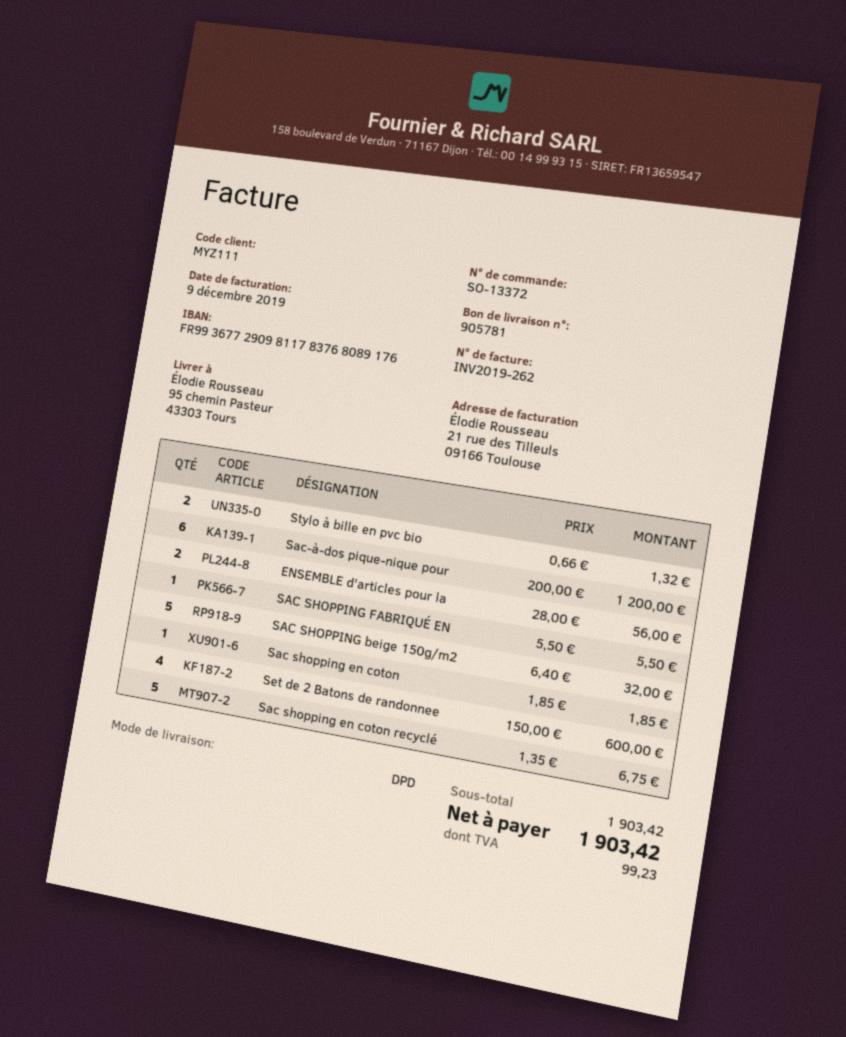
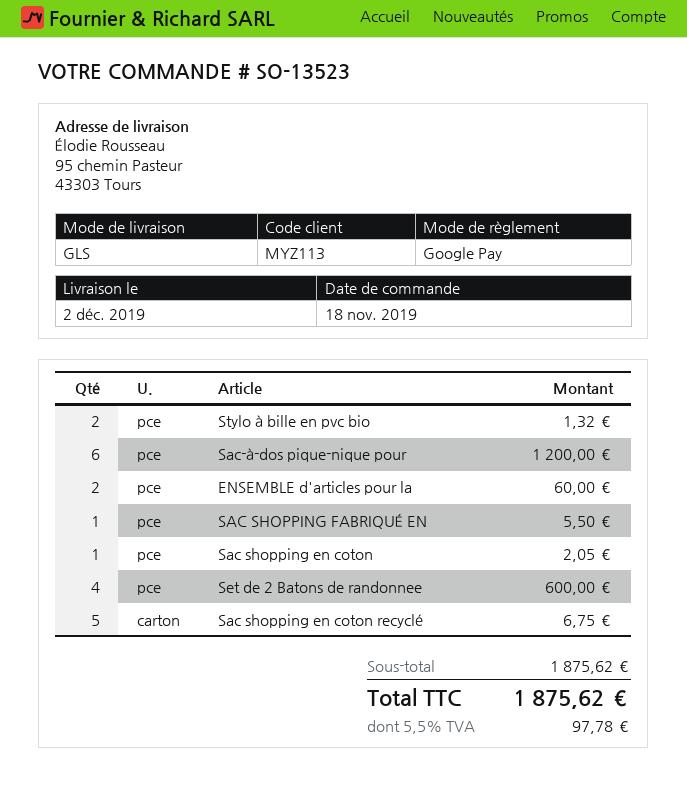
order number: SO-13372 -> SO-13523
customer number: MYZ111 -> MYZ113
shipping method: DPD -> GLS
ENSEMBLE d'articles pour la: 2 for 56.00 -> 2 for 60.00
SAC SHOPPING beige 150g/m2: 5 for 32.00 -> none
Sac shopping en coton: 1 for 1.85 -> 1 for 2.05
subtotal: 1903.42 -> 1875.62
tax: 99.23 -> 97.78
total: 1903.42 -> 1875.62

